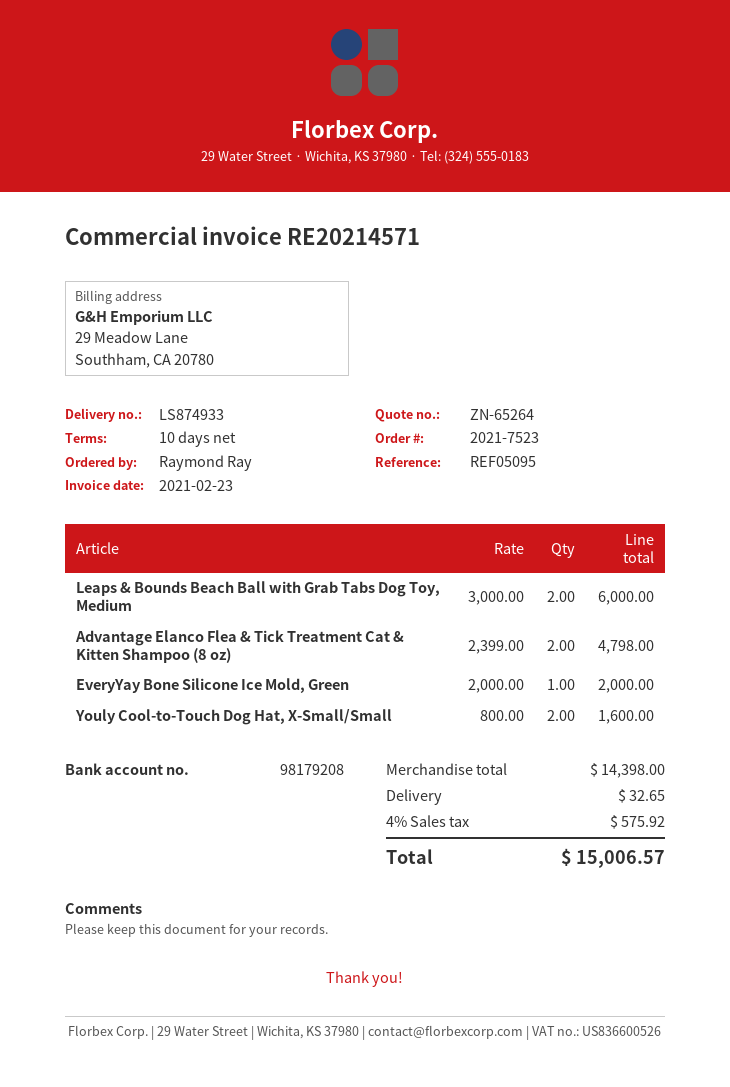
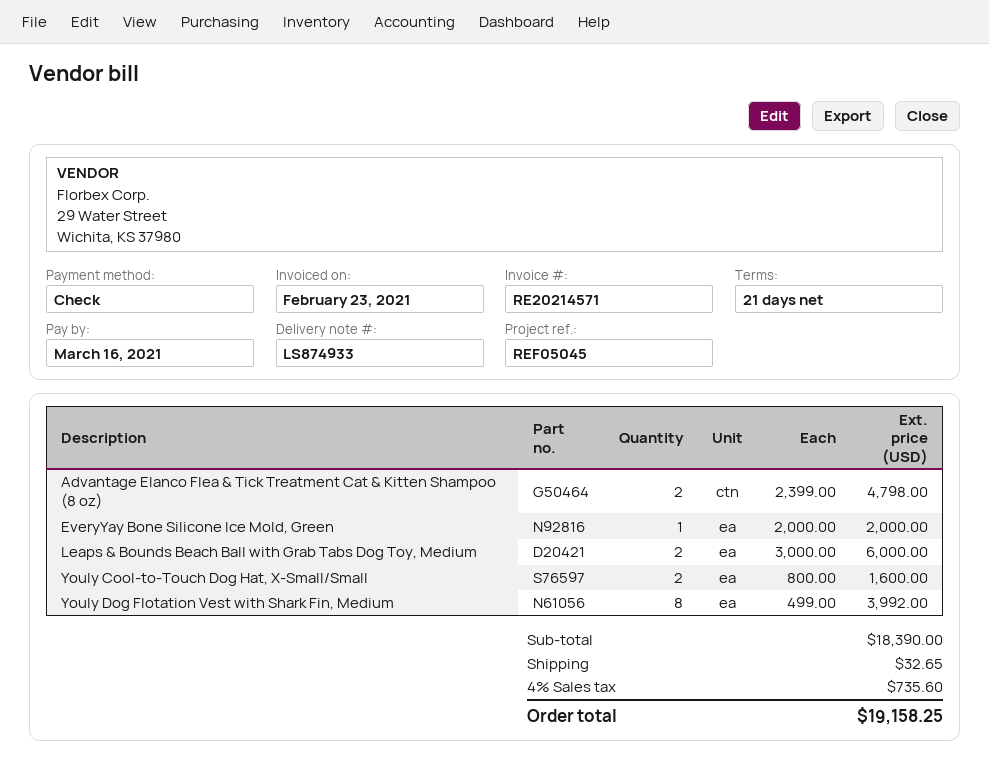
payment terms: 10 days -> 21 days
reference: REF05095 -> REF05045
Youly Dog Flotation Vest with Shark Fin, Medium: none -> 8 x 499.00 = 3992.00
subtotal: 14398.00 -> 18390.00
tax: 4% = 575.92 -> 4% = 735.60
total: 15006.57 -> 19158.25

